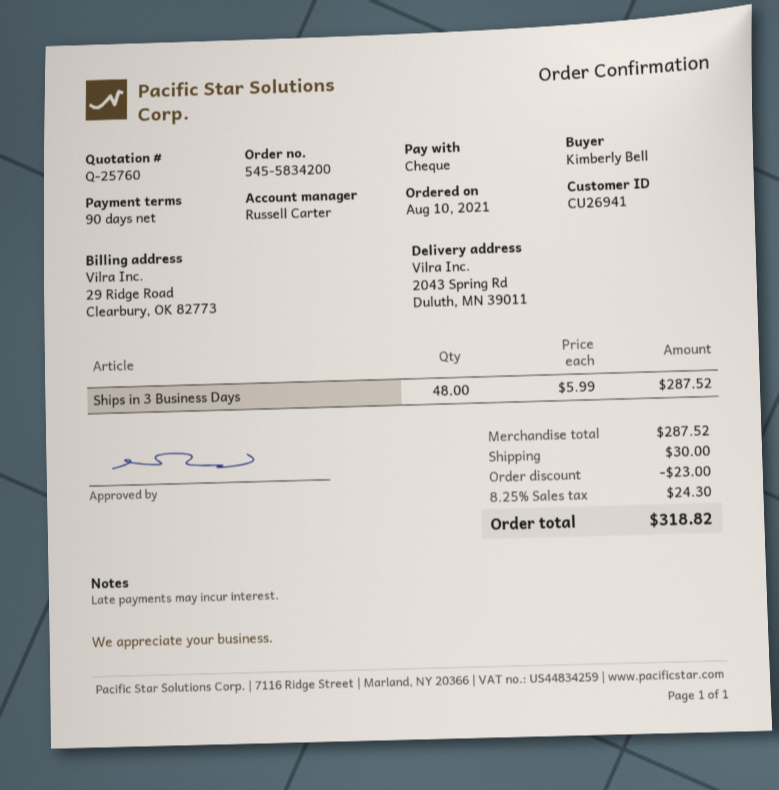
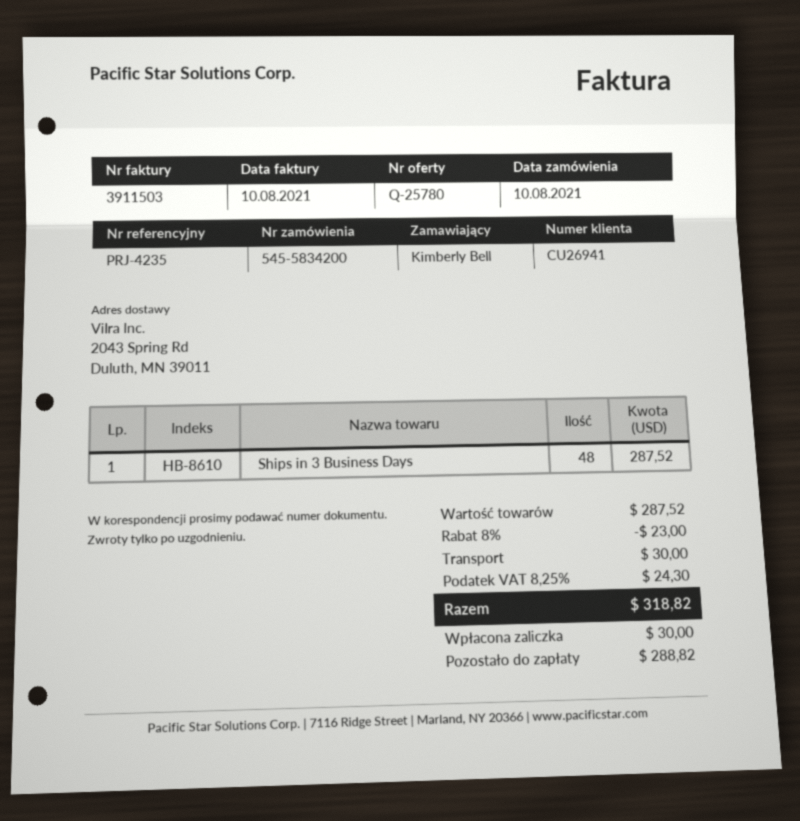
quote number: Q-25760 -> Q-25780

